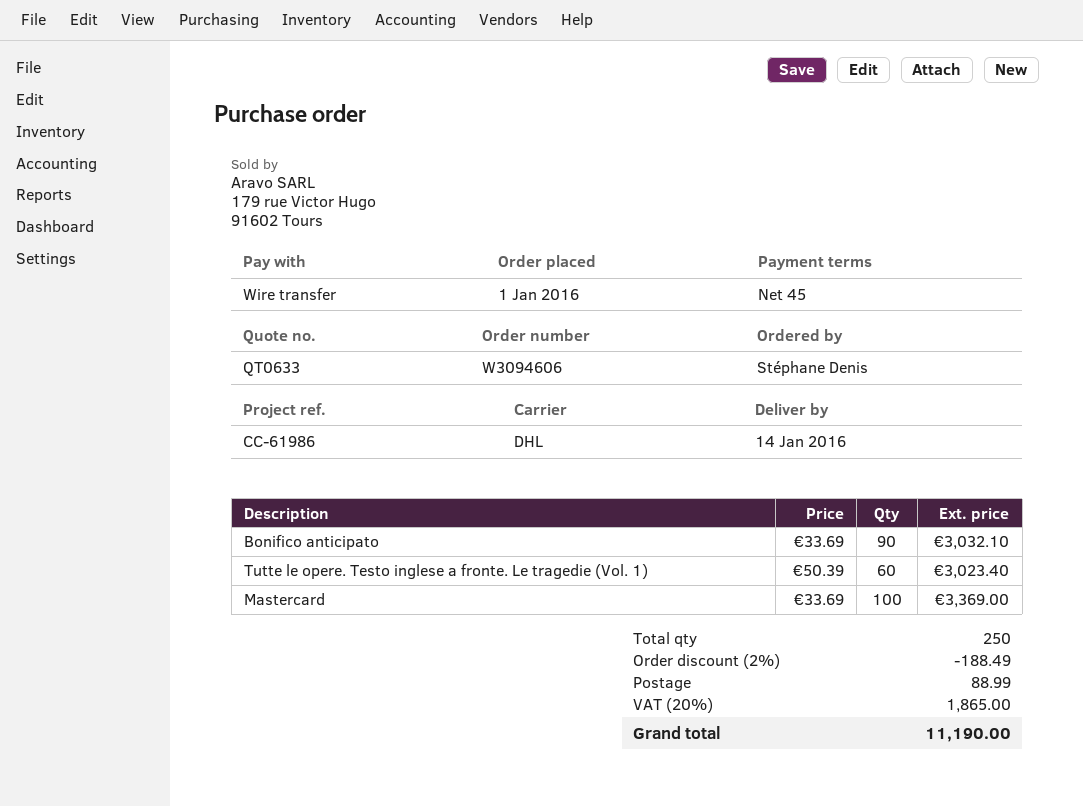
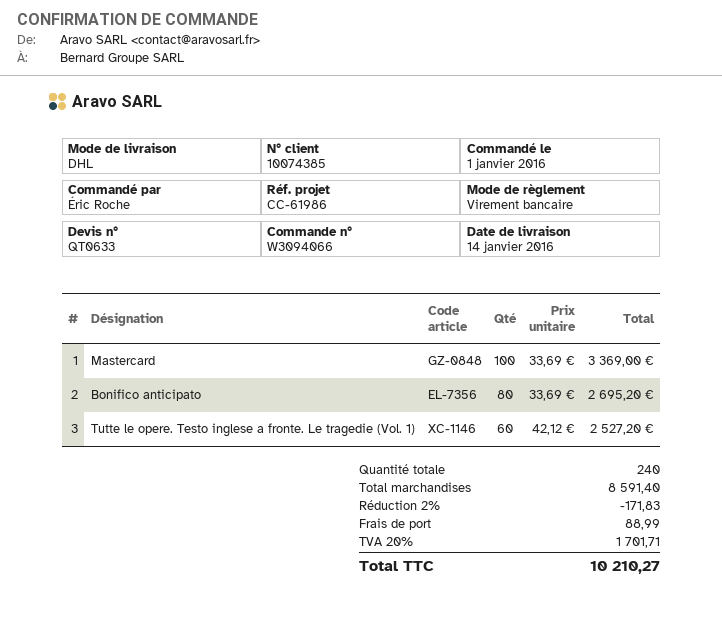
order number: W3094606 -> W3094066
ordered by: Stéphane Denis -> Éric Roche
Bonifico anticipato: 90 x 33.69 = 3032.10 -> 80 x 33.69 = 2695.20
Tutte le opere. Testo inglese a fronte. Le tragedie (Vol. 1): 60 x 50.39 = 3023.40 -> 60 x 42.12 = 2527.20
total quantity: 250 -> 240
discount: 2% = 188.49 -> 2% = 171.83
tax: 20% = 1865.00 -> 20% = 1701.71
total: 11190.00 -> 10210.27

